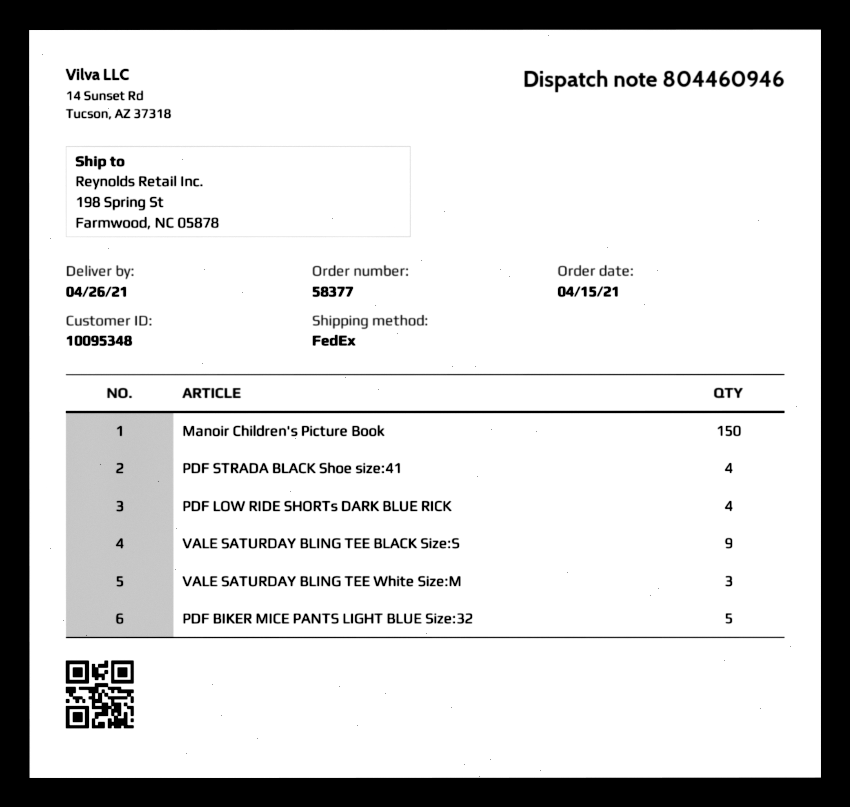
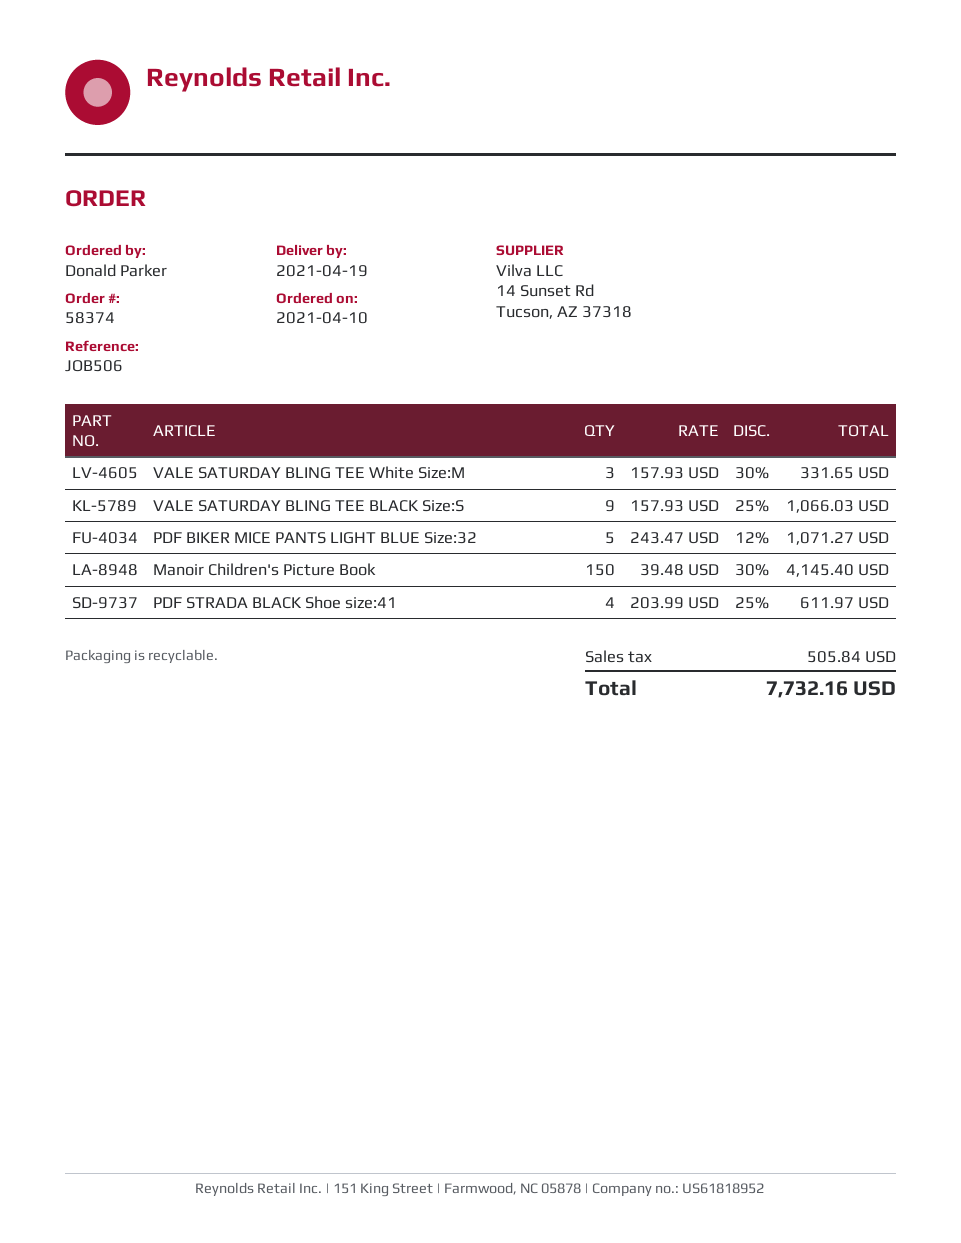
order number: 58377 -> 58374
order date: 2021-04-15 -> 2021-04-10
delivery date: 2021-04-26 -> 2021-04-19
PDF LOW RIDE SHORTs DARK BLUE RICK: 4 -> none

